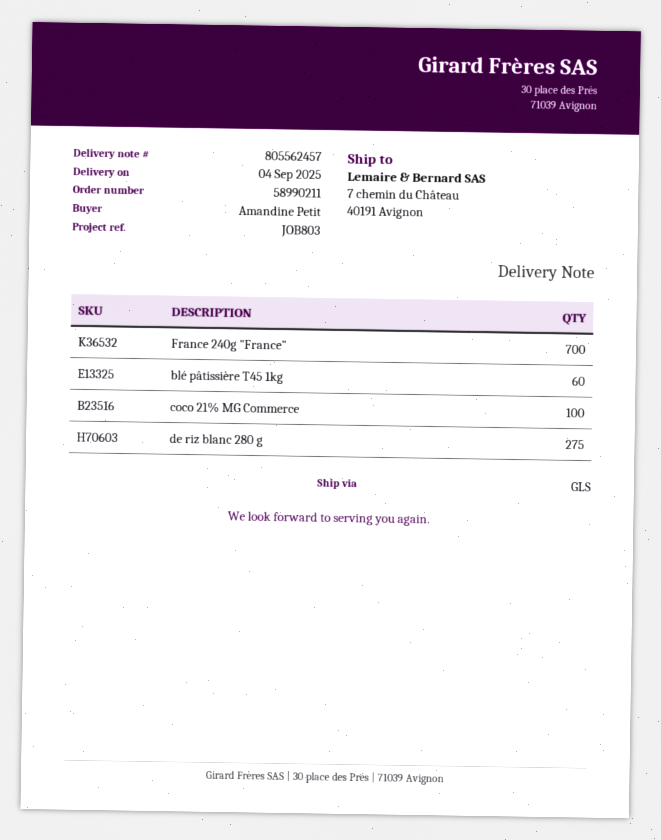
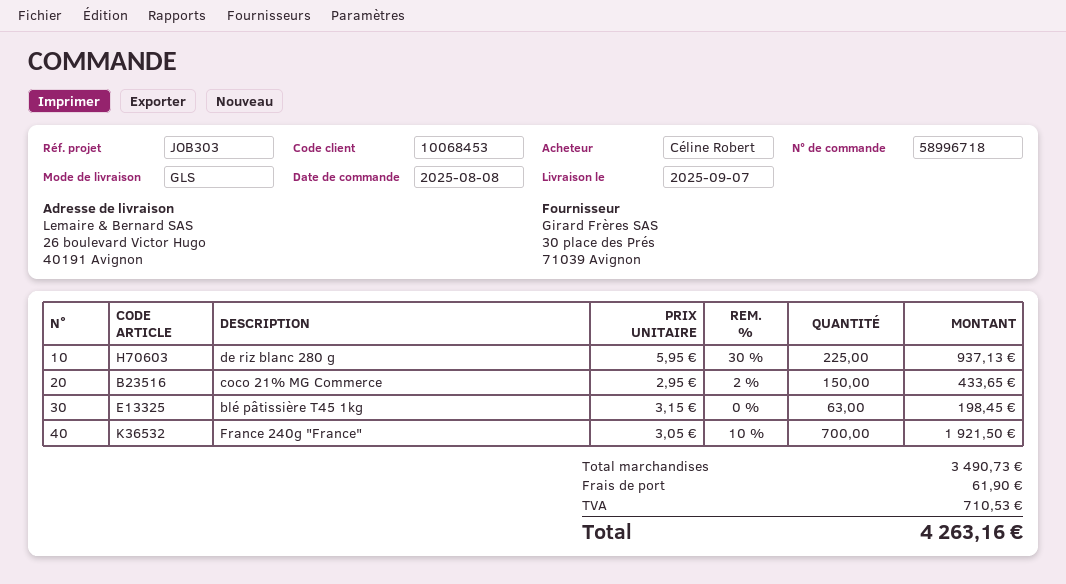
order number: 58990211 -> 58996718
delivery date: 2025-09-04 -> 2025-09-07
reference: JOB803 -> JOB303
ordered by: Amandine Petit -> Céline Robert
ship to: 7 chemin du Château, 40191 Avignon -> 26 boulevard Victor Hugo, 40191 Avignon
blé pâtissière T45 1kg: 60 -> 63
coco 21% MG Commerce: 100 -> 150
de riz blanc 280 g: 275 -> 225

